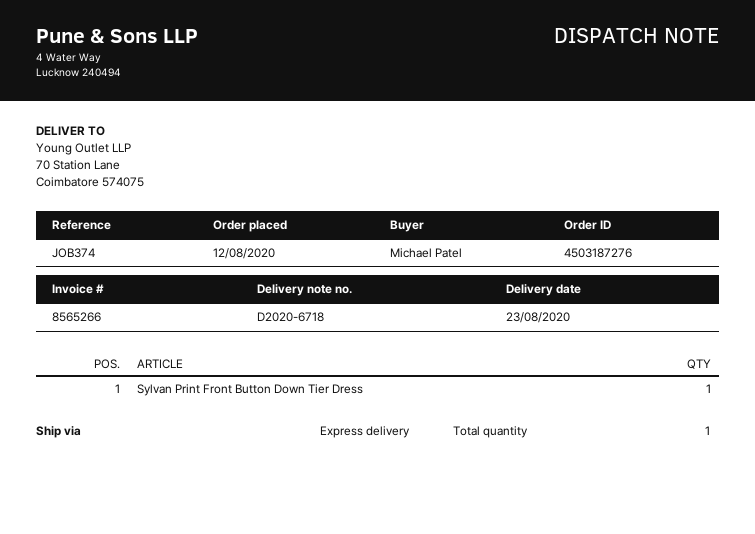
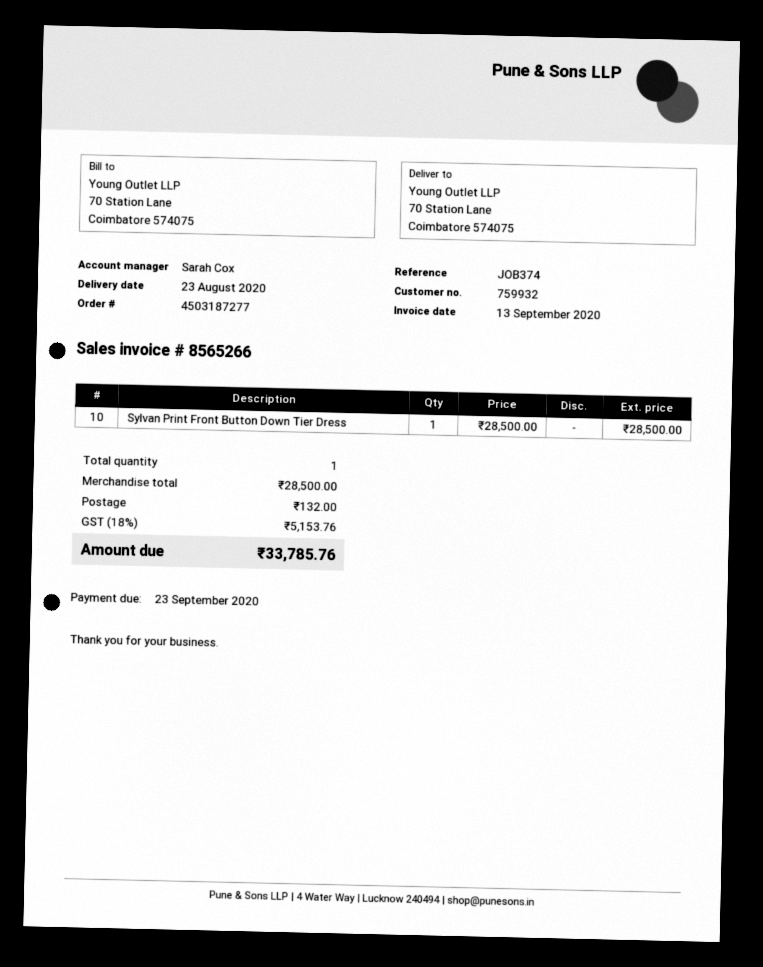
order number: 4503187276 -> 4503187277

